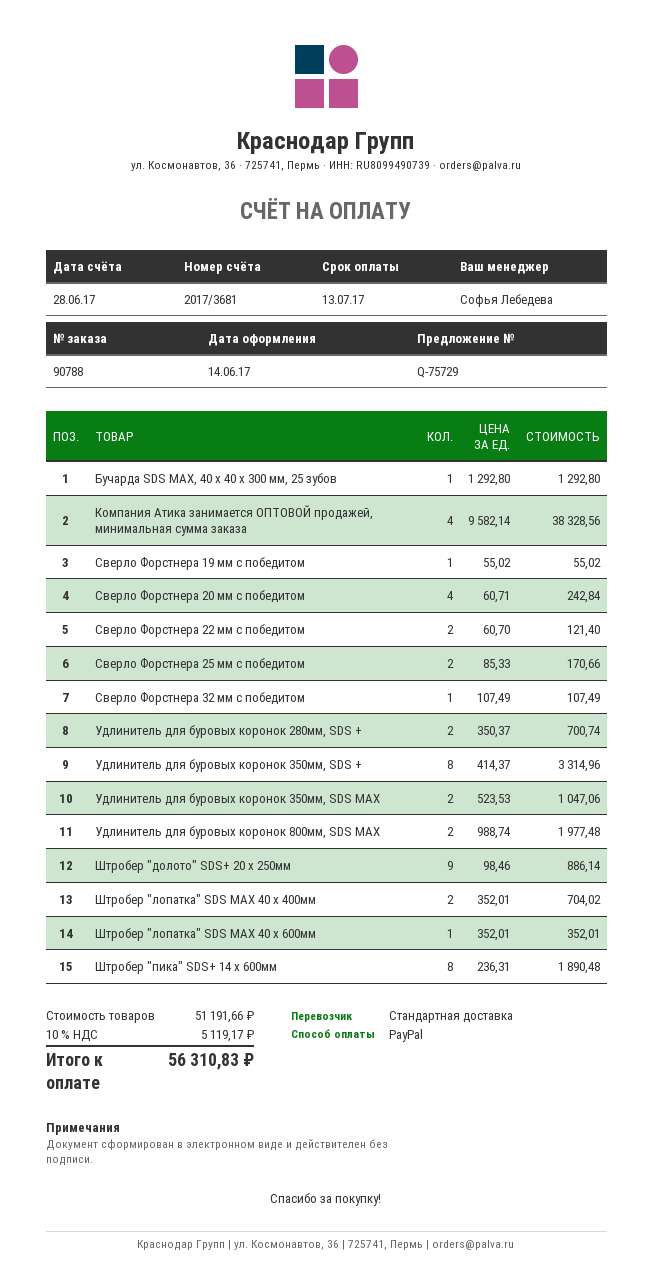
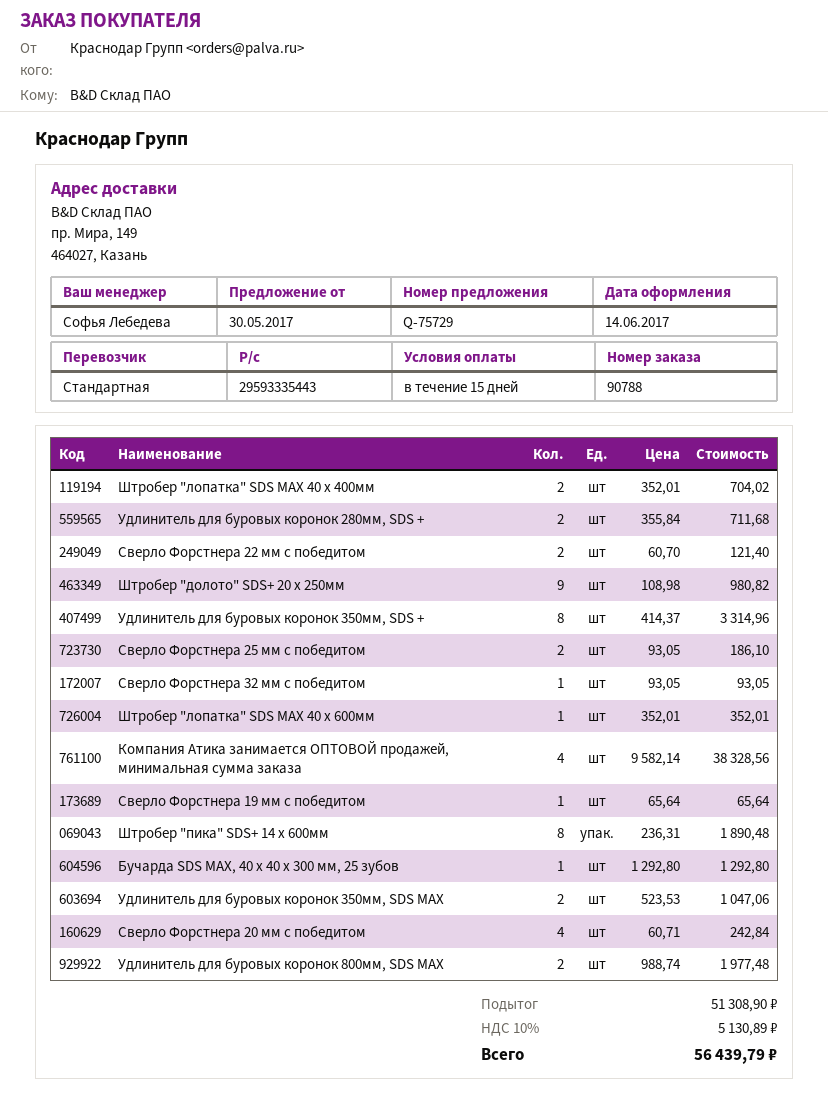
Сверло Форстнера 19 мм с победитом: 1 x 55.02 = 55.02 -> 1 x 65.64 = 65.64
Сверло Форстнера 25 мм с победитом: 2 x 85.33 = 170.66 -> 2 x 93.05 = 186.10
Сверло Форстнера 32 мм с победитом: 1 x 107.49 = 107.49 -> 1 x 93.05 = 93.05
Удлинитель для буровых коронок 280мм, SDS +: 2 x 350.37 = 700.74 -> 2 x 355.84 = 711.68
Штробер "долото" SDS+ 20 х 250мм: 9 x 98.46 = 886.14 -> 9 x 108.98 = 980.82
subtotal: 51191.66 -> 51308.90
tax: 10% = 5119.17 -> 10% = 5130.89
total: 56310.83 -> 56439.79

